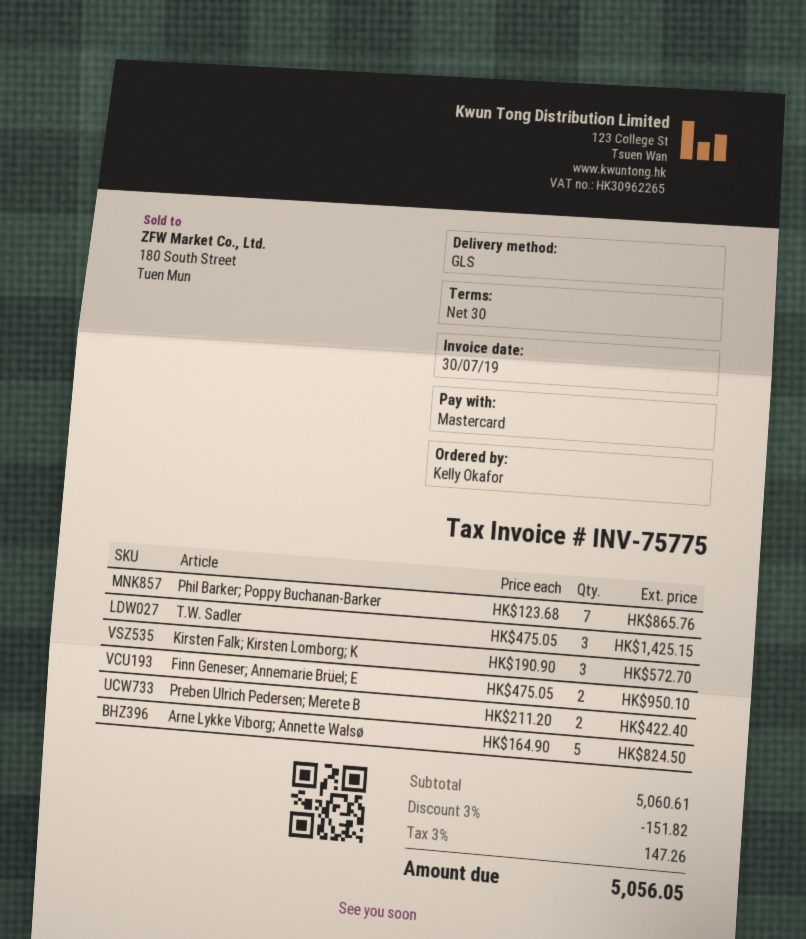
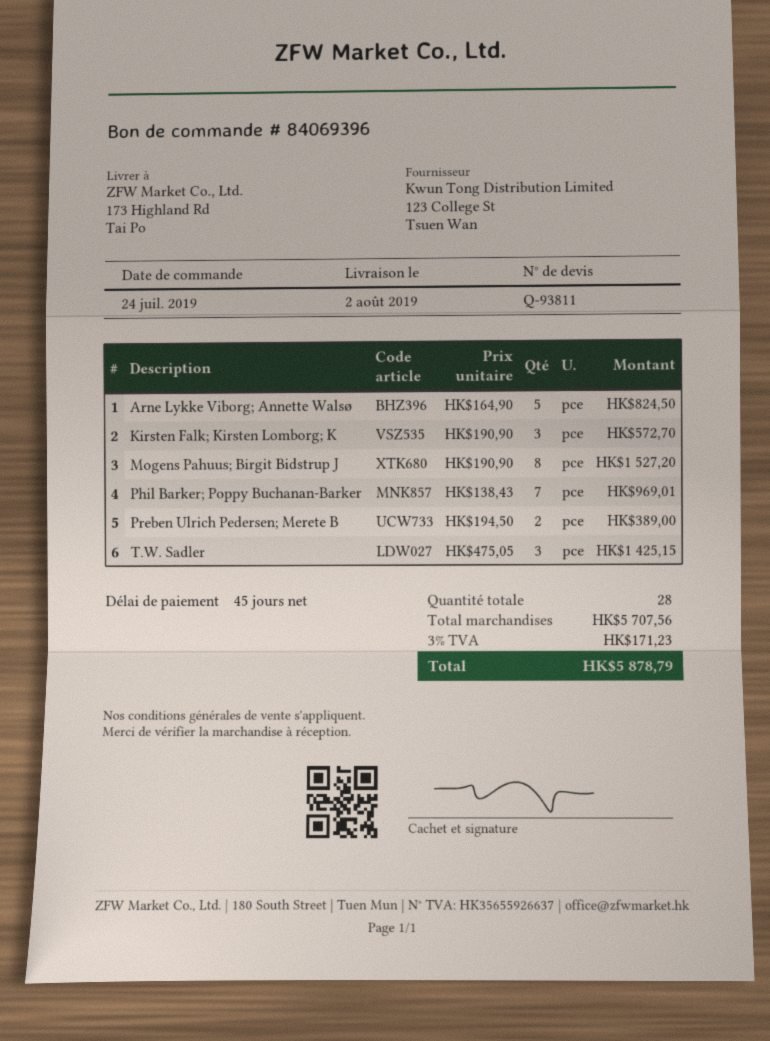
payment terms: 30 days -> 45 days
Phil Barker; Poppy Buchanan-Barker: 7 x 123.68 = 865.76 -> 7 x 138.43 = 969.01
Finn Geneser; Annemarie Brüel; E: 2 x 475.05 = 950.10 -> none
Preben Ulrich Pedersen; Merete B: 2 x 211.20 = 422.40 -> 2 x 194.50 = 389.00
Mogens Pahuus; Birgit Bidstrup J: none -> 8 x 190.90 = 1527.20
subtotal: 5060.61 -> 5707.56
discount: 3% = 151.82 -> none
tax: 3% = 147.26 -> 3% = 171.23
total: 5056.05 -> 5878.79

